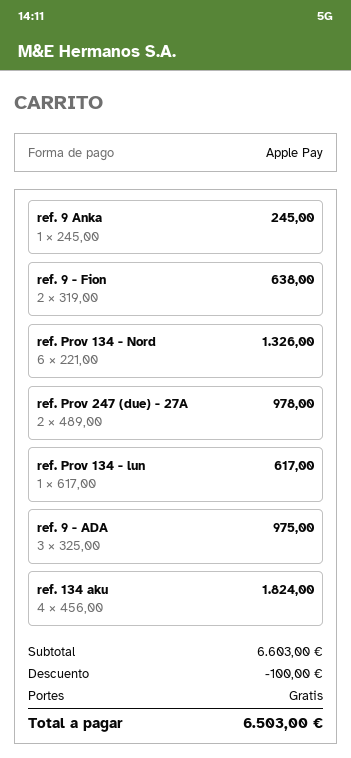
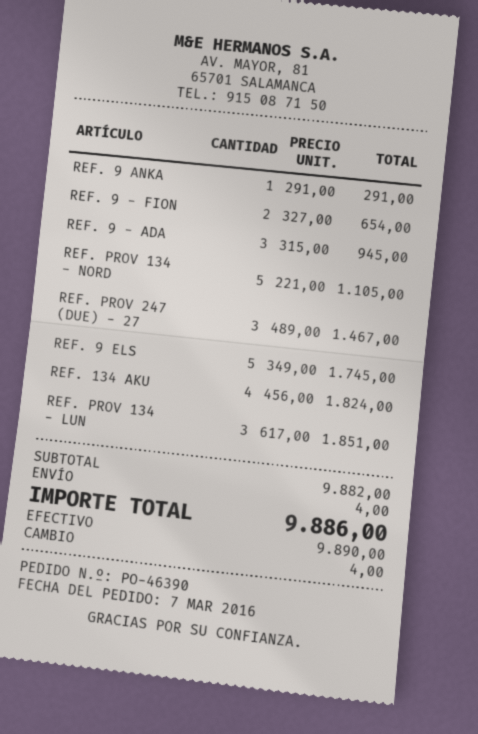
payment method: Apple Pay -> cash
ref. 9 Anka: 1 x 245.00 = 245.00 -> 1 x 291.00 = 291.00
ref. 9 - Fion: 2 x 319.00 = 638.00 -> 2 x 327.00 = 654.00
ref. Prov 134 - Nord: 6 x 221.00 = 1326.00 -> 5 x 221.00 = 1105.00
ref. Prov 247 (due) - 27A: 2 x 489.00 = 978.00 -> 3 x 489.00 = 1467.00
ref. Prov 134 - lun: 1 x 617.00 = 617.00 -> 3 x 617.00 = 1851.00
ref. 9 - ADA: 3 x 325.00 = 975.00 -> 3 x 315.00 = 945.00
REF. 9 ELS: none -> 5 x 349.00 = 1745.00
subtotal: 6603.00 -> 9882.00
discount: 100.00 -> none
shipping: 0.00 -> 4.00
total: 6503.00 -> 9886.00

